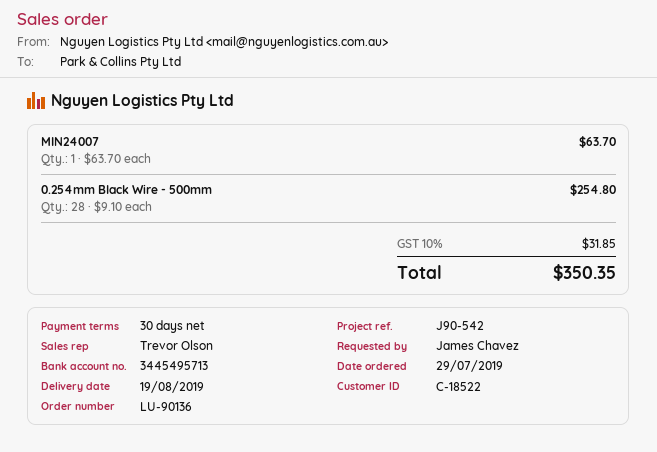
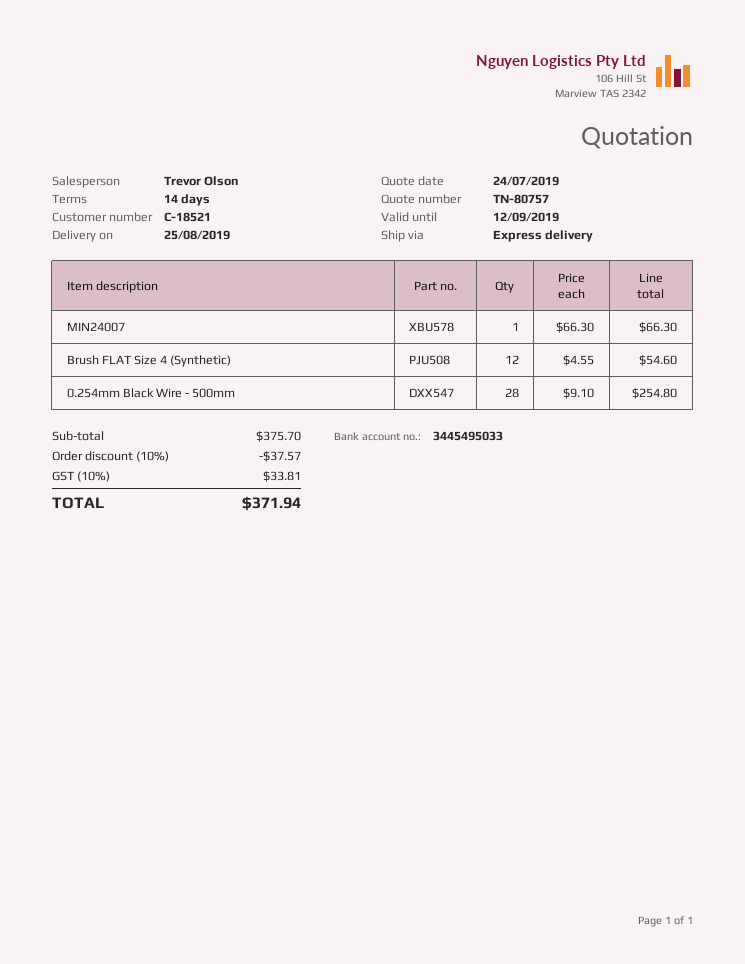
delivery date: 2019-08-19 -> 2019-08-25
payment terms: 30 days -> 14 days
customer number: C-18522 -> C-18521
bank account: 3445495713 -> 3445495033
MIN24007: 1 x 63.70 = 63.70 -> 1 x 66.30 = 66.30
Brush FLAT Size 4 (Synthetic): none -> 12 x 4.55 = 54.60
discount: none -> 10% = 37.57
tax: 10% = 31.85 -> 10% = 33.81
total: 350.35 -> 371.94

